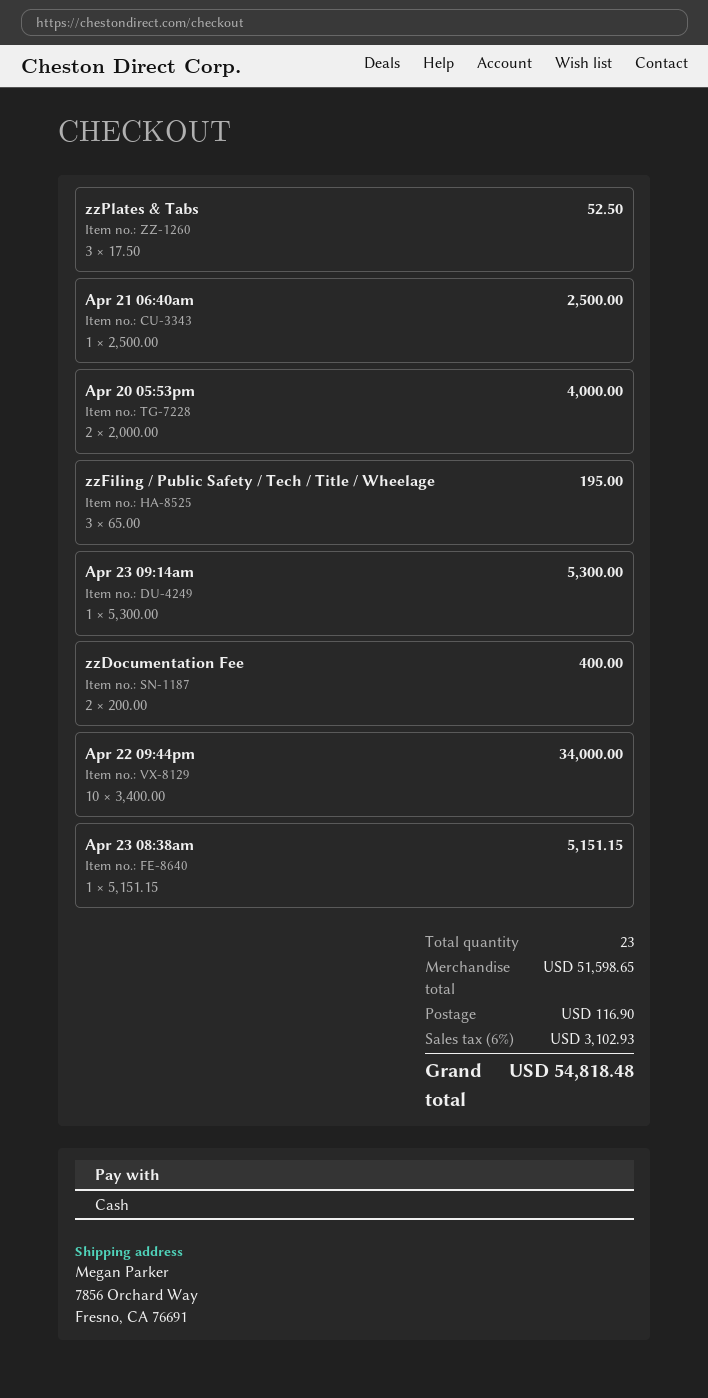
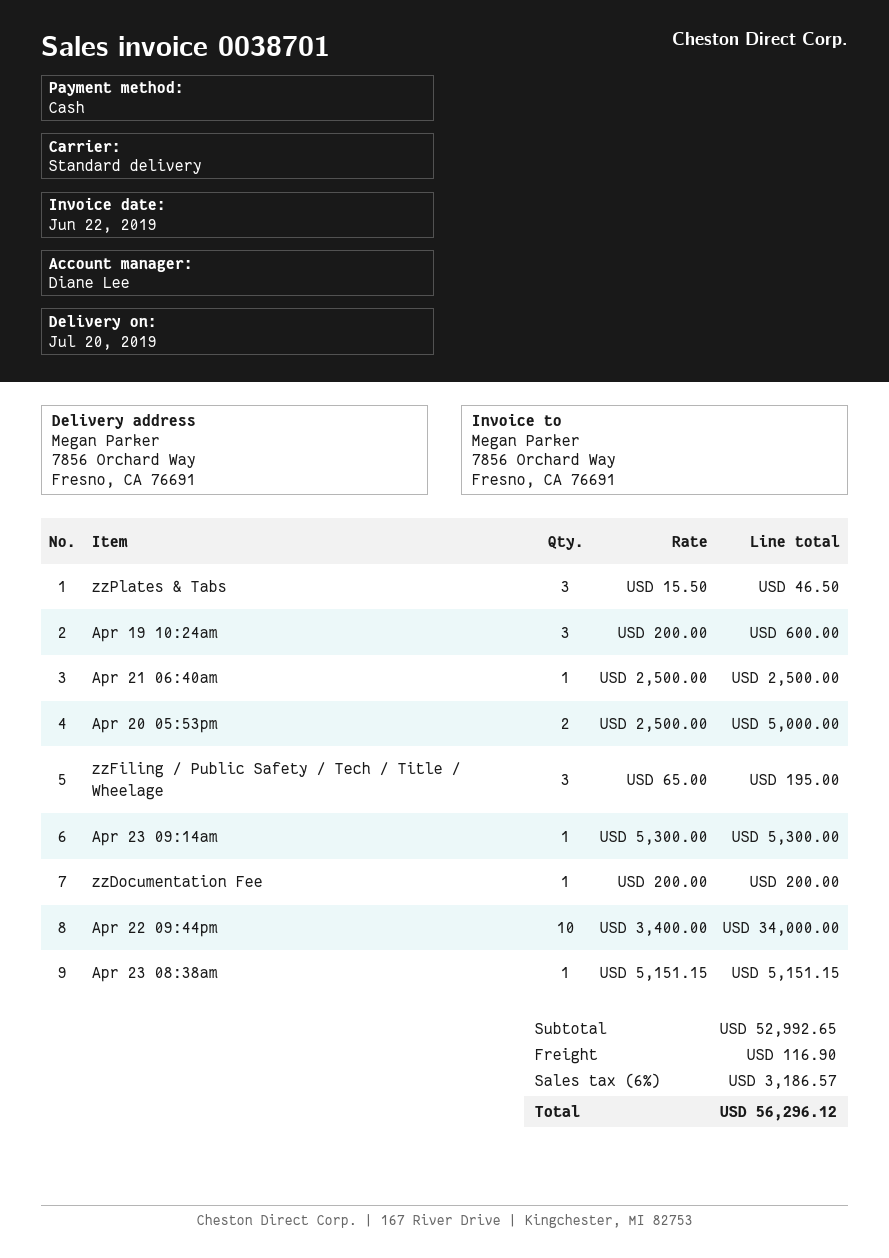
zzPlates & Tabs: 3 x 17.50 = 52.50 -> 3 x 15.50 = 46.50
Apr 20 05:53pm: 2 x 2000.00 = 4000.00 -> 2 x 2500.00 = 5000.00
zzDocumentation Fee: 2 x 200.00 = 400.00 -> 1 x 200.00 = 200.00
Apr 19 10:24am: none -> 3 x 200.00 = 600.00
subtotal: 51598.65 -> 52992.65
tax: 6% = 3102.93 -> 6% = 3186.57
total: 54818.48 -> 56296.12

